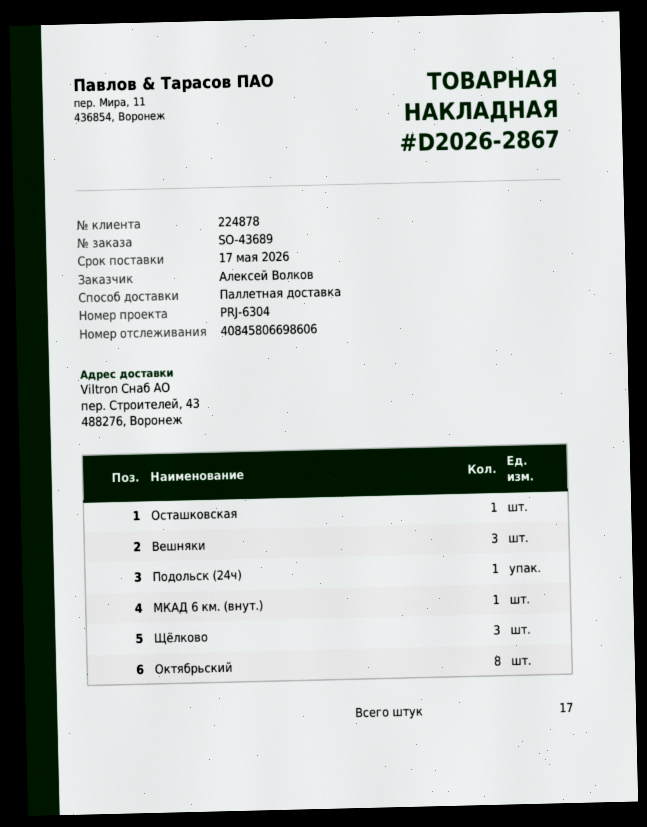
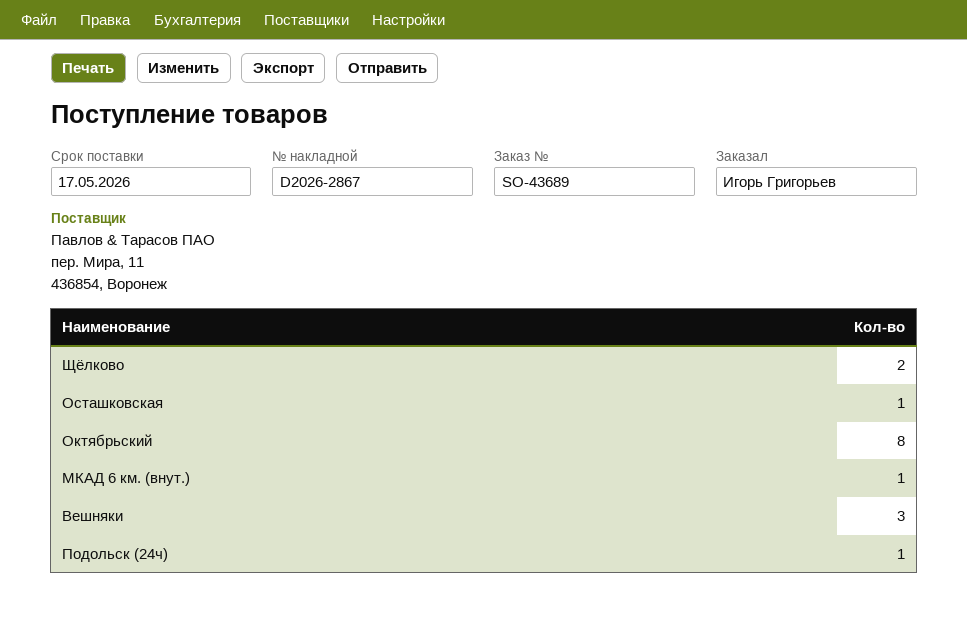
ordered by: Алексей Волков -> Игорь Григорьев
Щёлково: 3 -> 2

